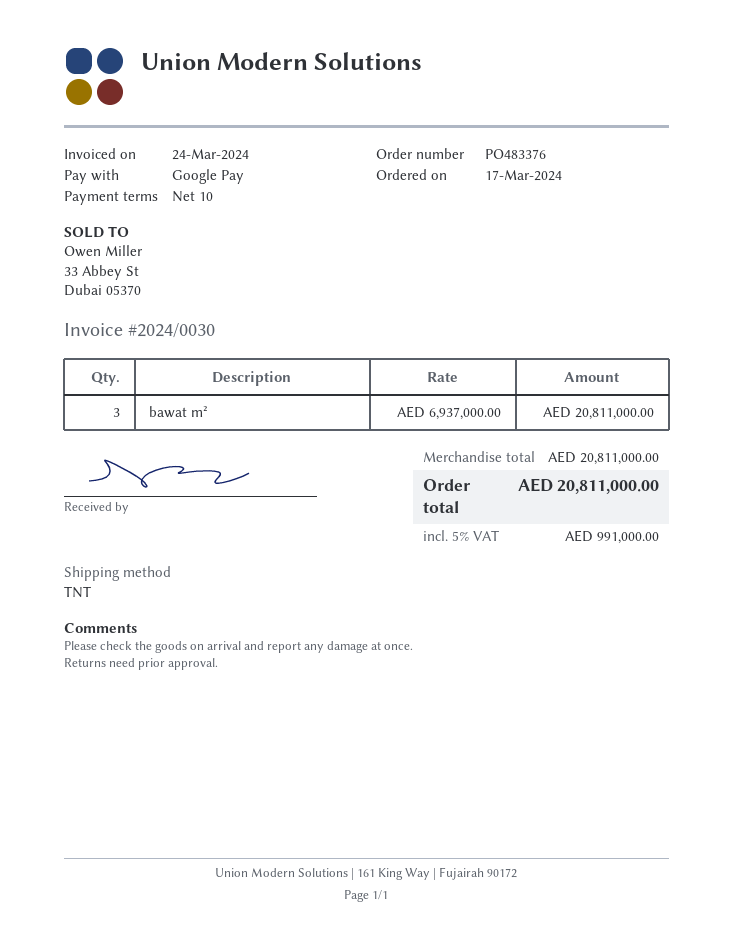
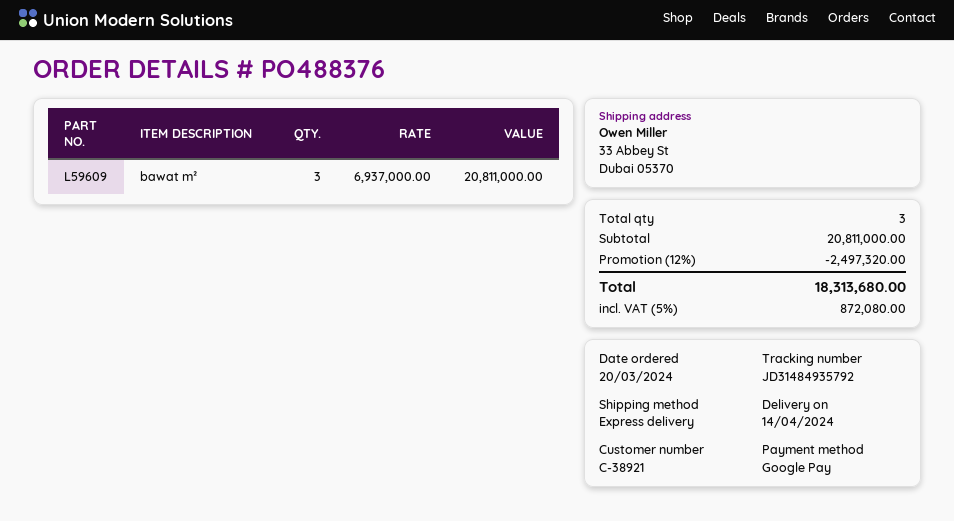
order number: PO483376 -> PO488376
order date: 2024-03-17 -> 2024-03-20
shipping method: TNT -> express
discount: none -> 12% = 2497320.00
tax: 5% = 991000.00 -> 5% = 872080.00
total: 20811000.00 -> 18313680.00

